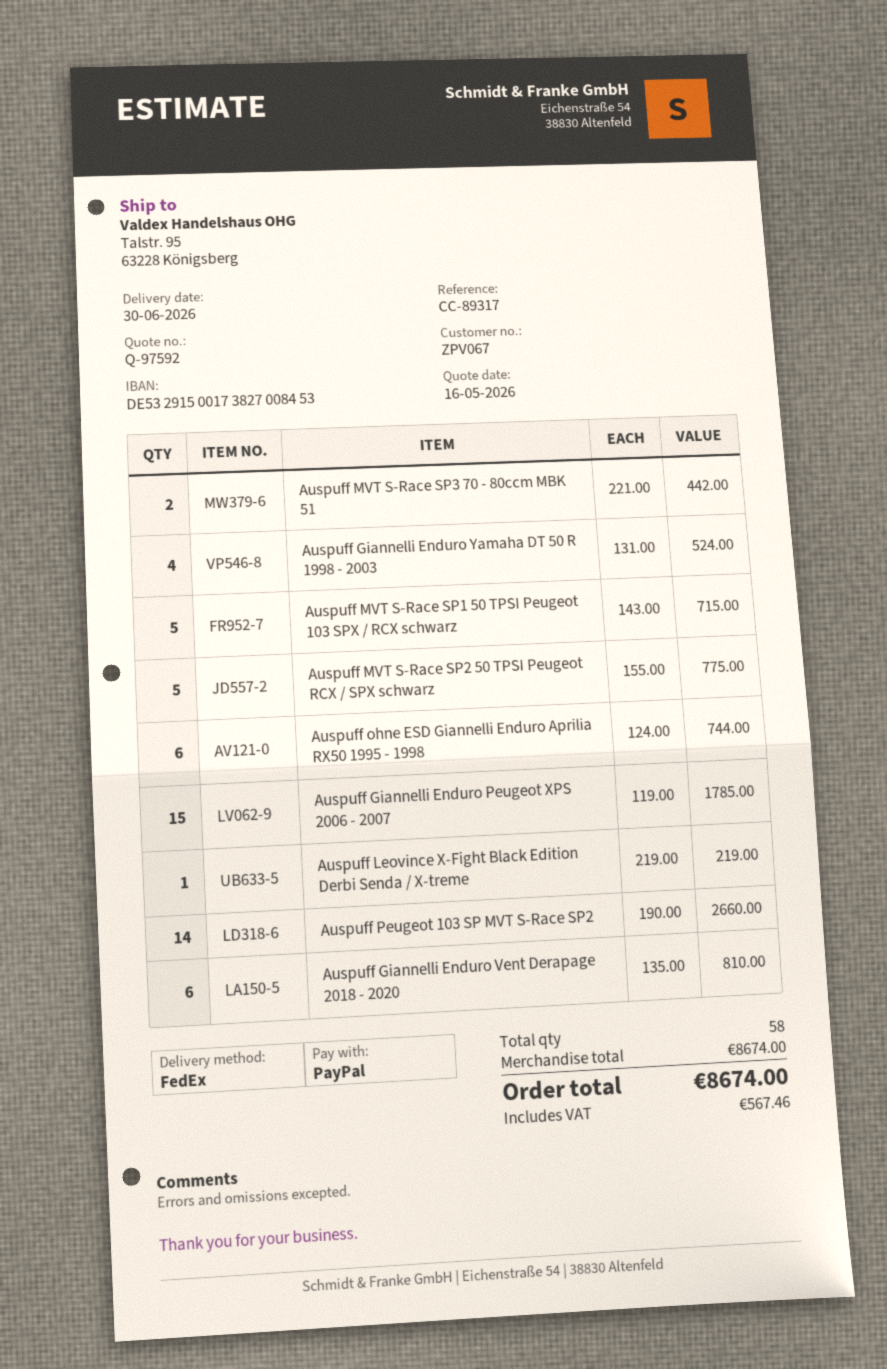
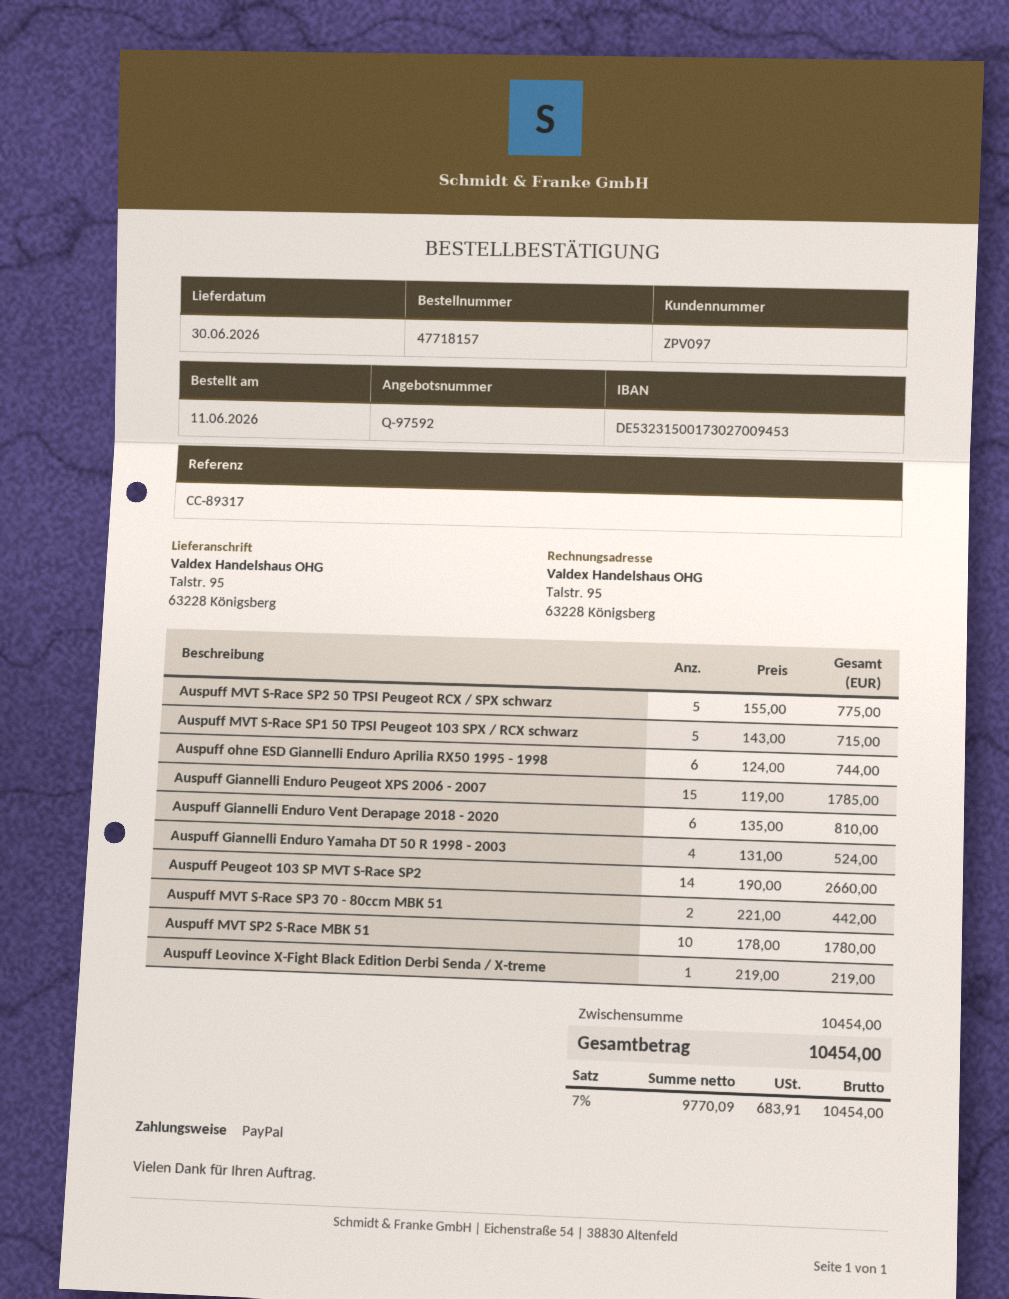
customer number: ZPV067 -> ZPV097
bank account: DE53291500173827008453 -> DE53231500173027009453
Auspuff MVT SP2 S-Race MBK 51: none -> 10 x 178.00 = 1780.00
subtotal: 8674.00 -> 10454.00
tax: 567.46 -> 683.91
total: 8674.00 -> 10454.00

